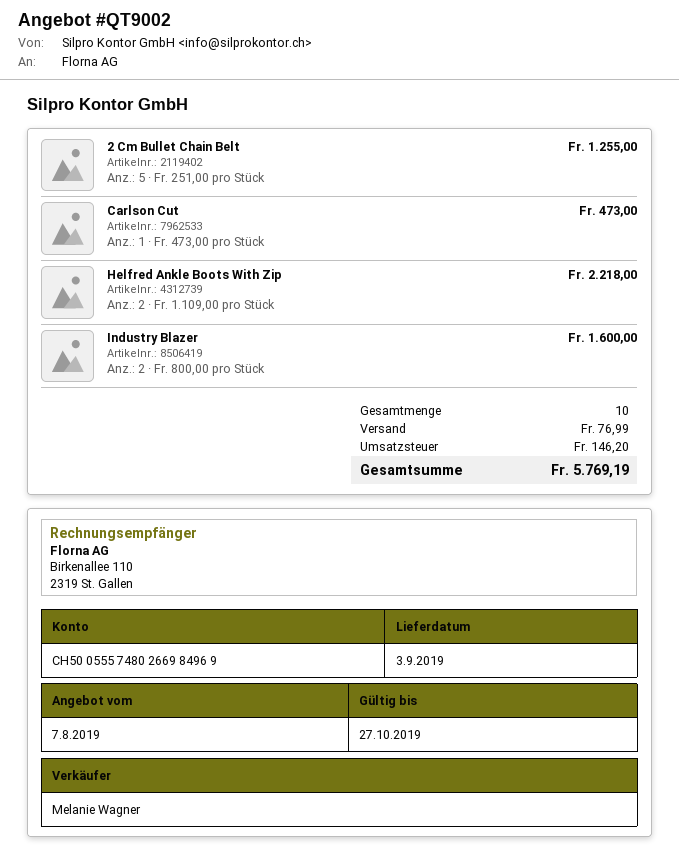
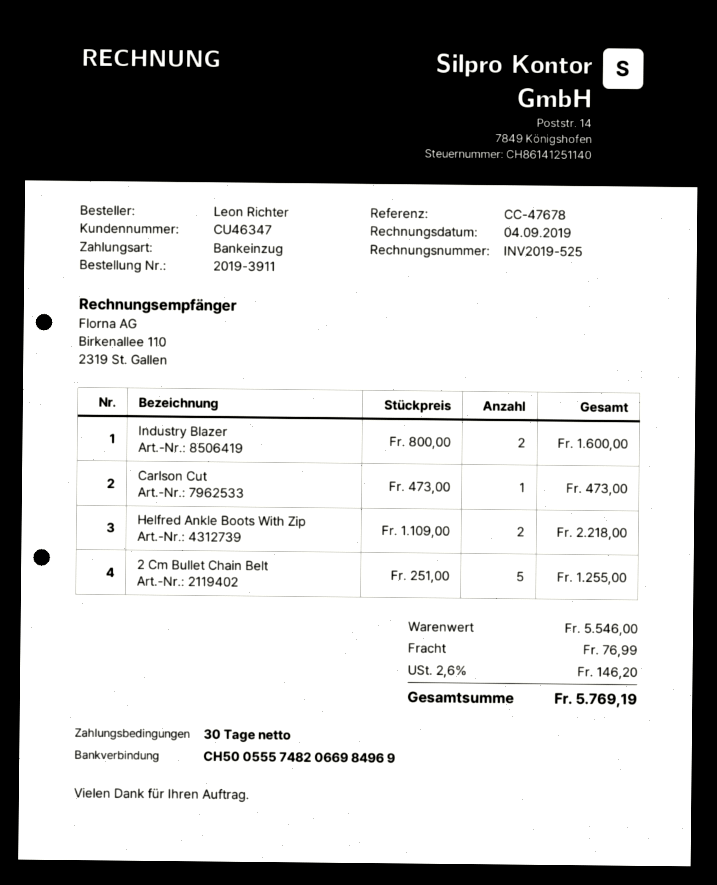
bank account: CH5005557480266984969 -> CH5005557482066984969

